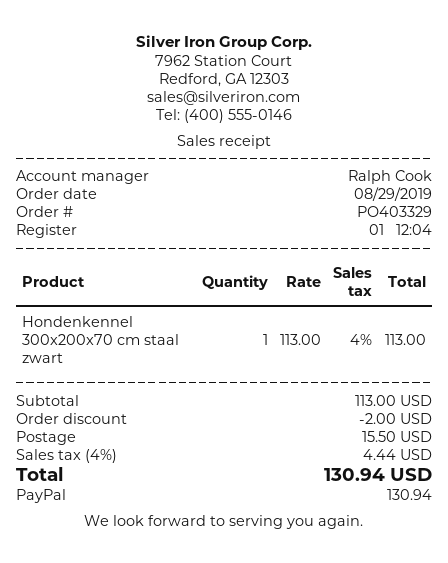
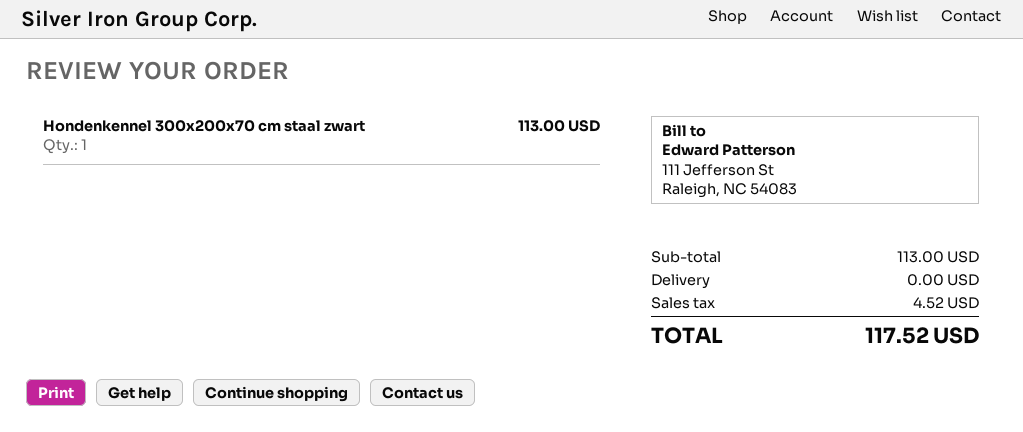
discount: 2.00 -> none
shipping: 15.50 -> 0.00
tax: 4.44 -> 4.52
total: 130.94 -> 117.52

